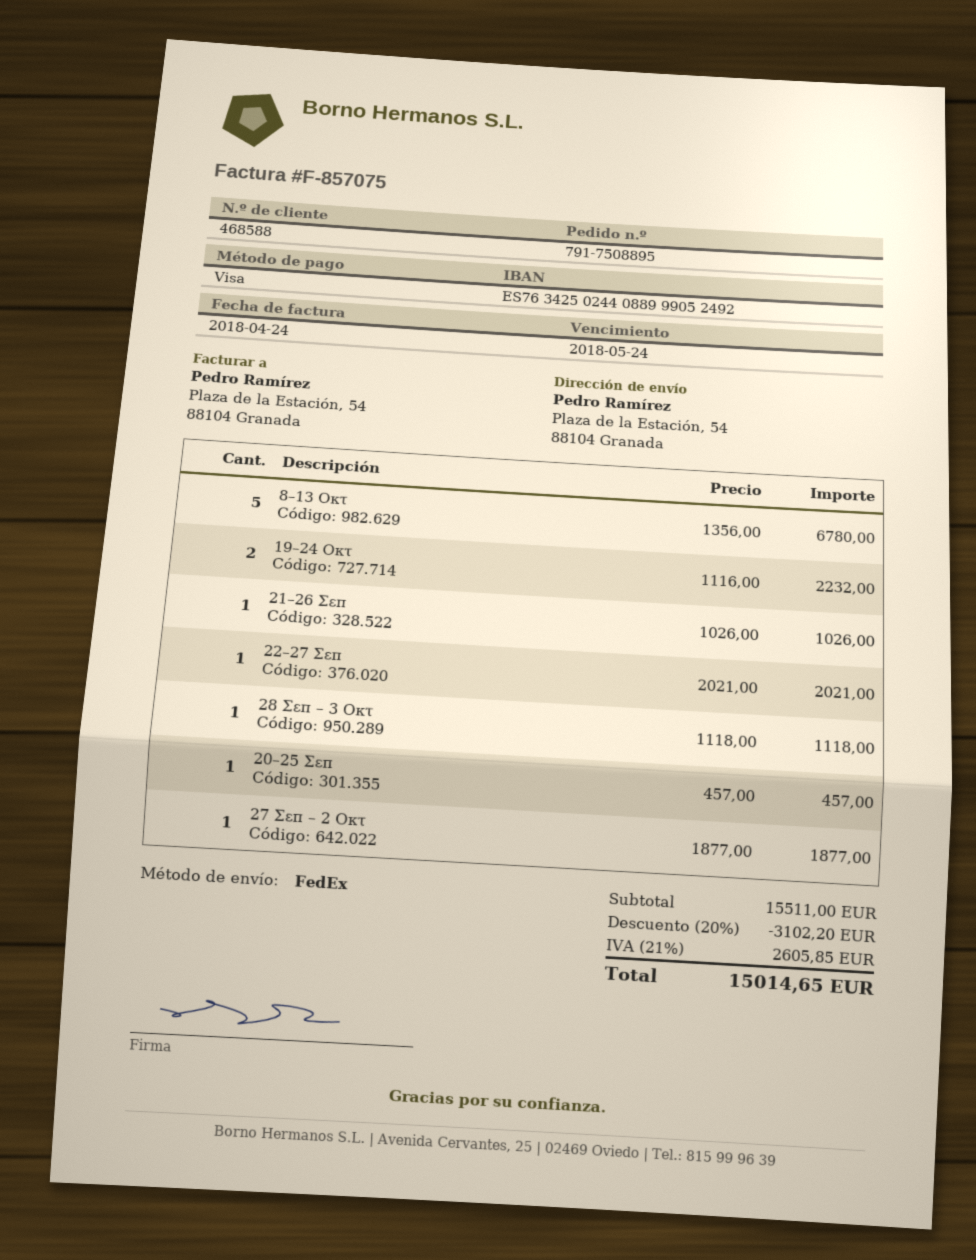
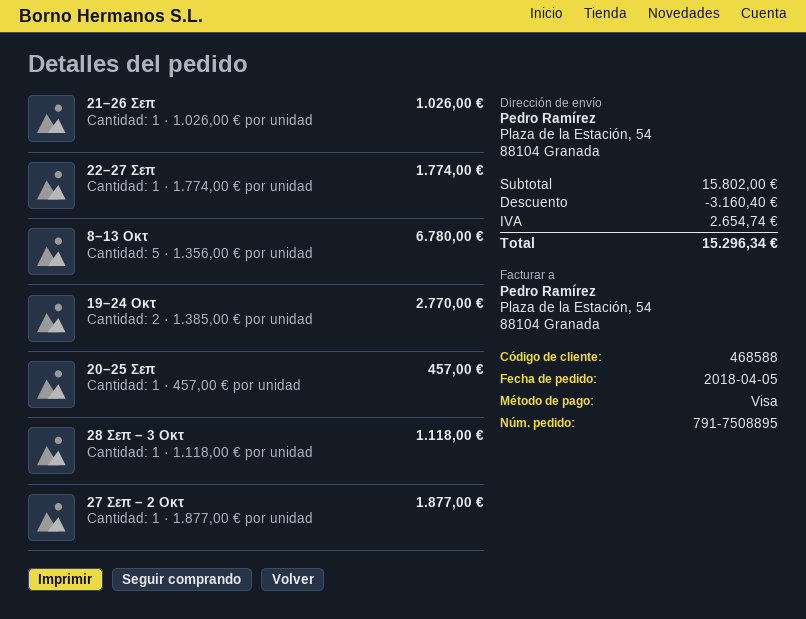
19–24 Οκτ: 2 x 1116.00 = 2232.00 -> 2 x 1385.00 = 2770.00
22–27 Σεπ: 1 x 2021.00 = 2021.00 -> 1 x 1774.00 = 1774.00
subtotal: 15511.00 -> 15802.00
discount: 3102.20 -> 3160.40
tax: 2605.85 -> 2654.74
total: 15014.65 -> 15296.34

